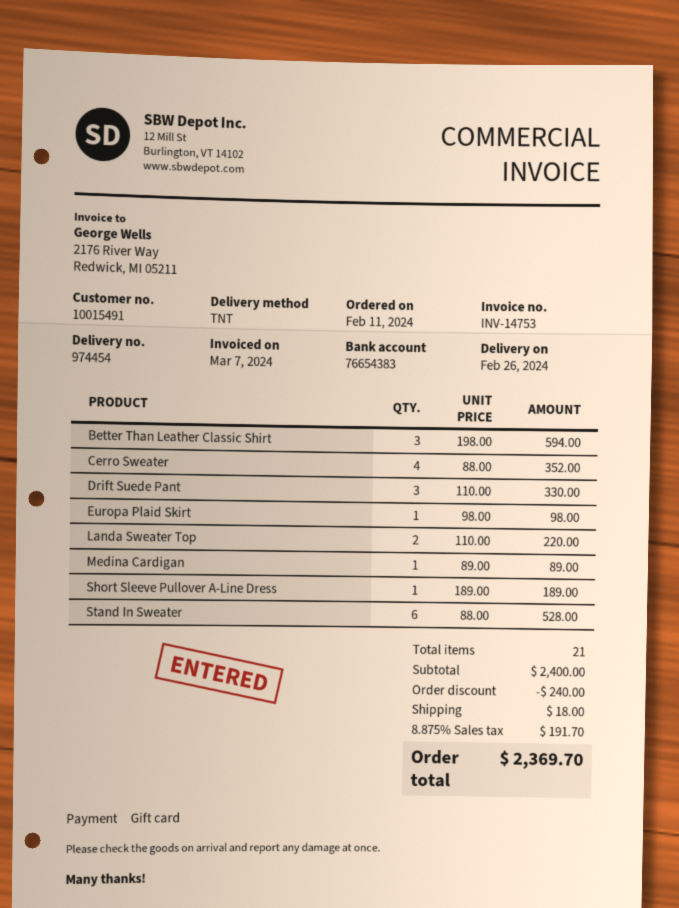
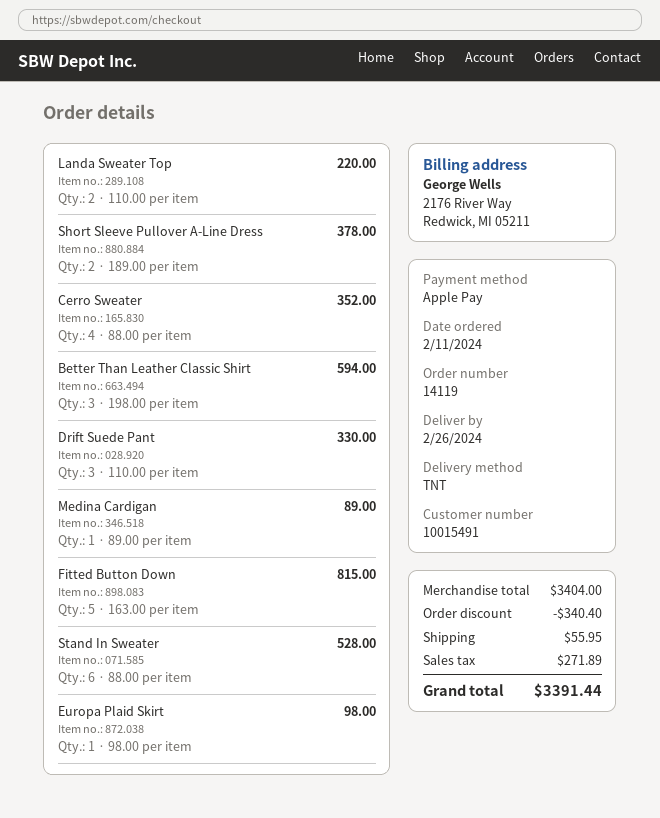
payment method: gift card -> Apple Pay
Short Sleeve Pullover A-Line Dress: 1 x 189.00 = 189.00 -> 2 x 189.00 = 378.00
Fitted Button Down: none -> 5 x 163.00 = 815.00
subtotal: 2400.00 -> 3404.00
discount: 240.00 -> 340.40
shipping: 18.00 -> 55.95
tax: 191.70 -> 271.89
total: 2369.70 -> 3391.44

